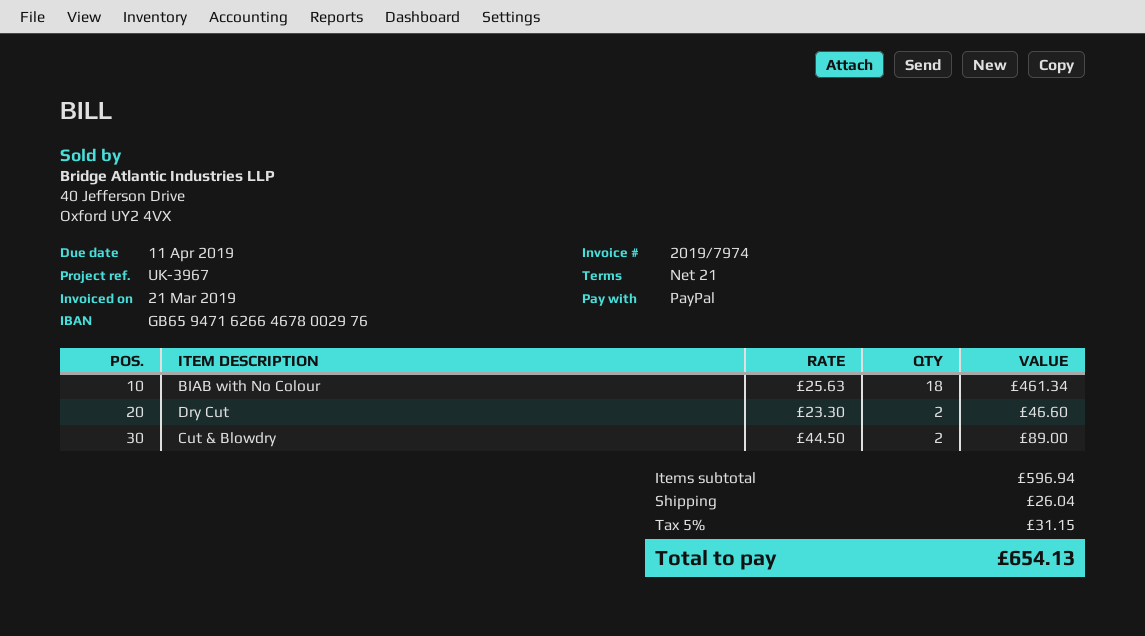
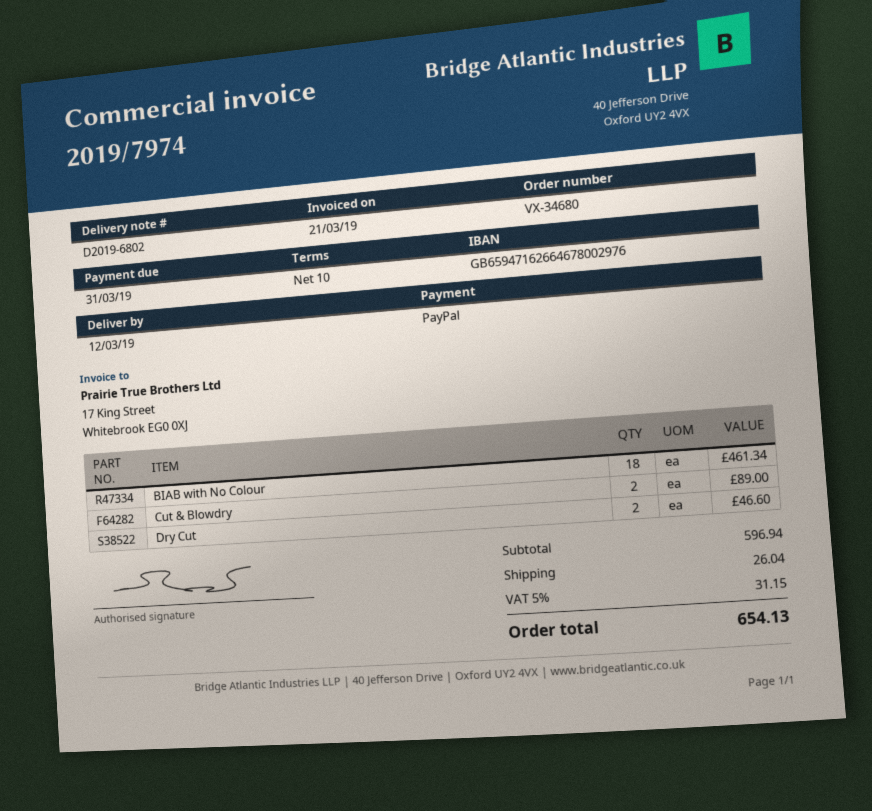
payment terms: 21 days -> 10 days
due date: 2019-04-11 -> 2019-03-31

